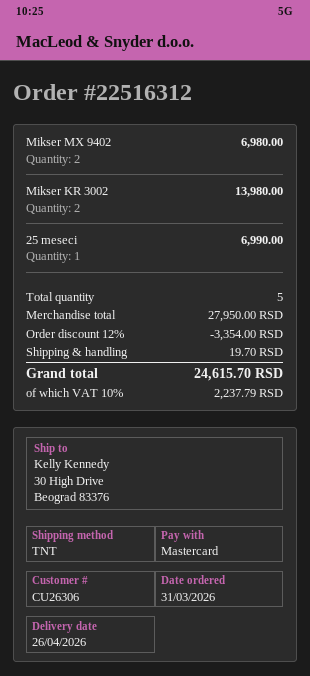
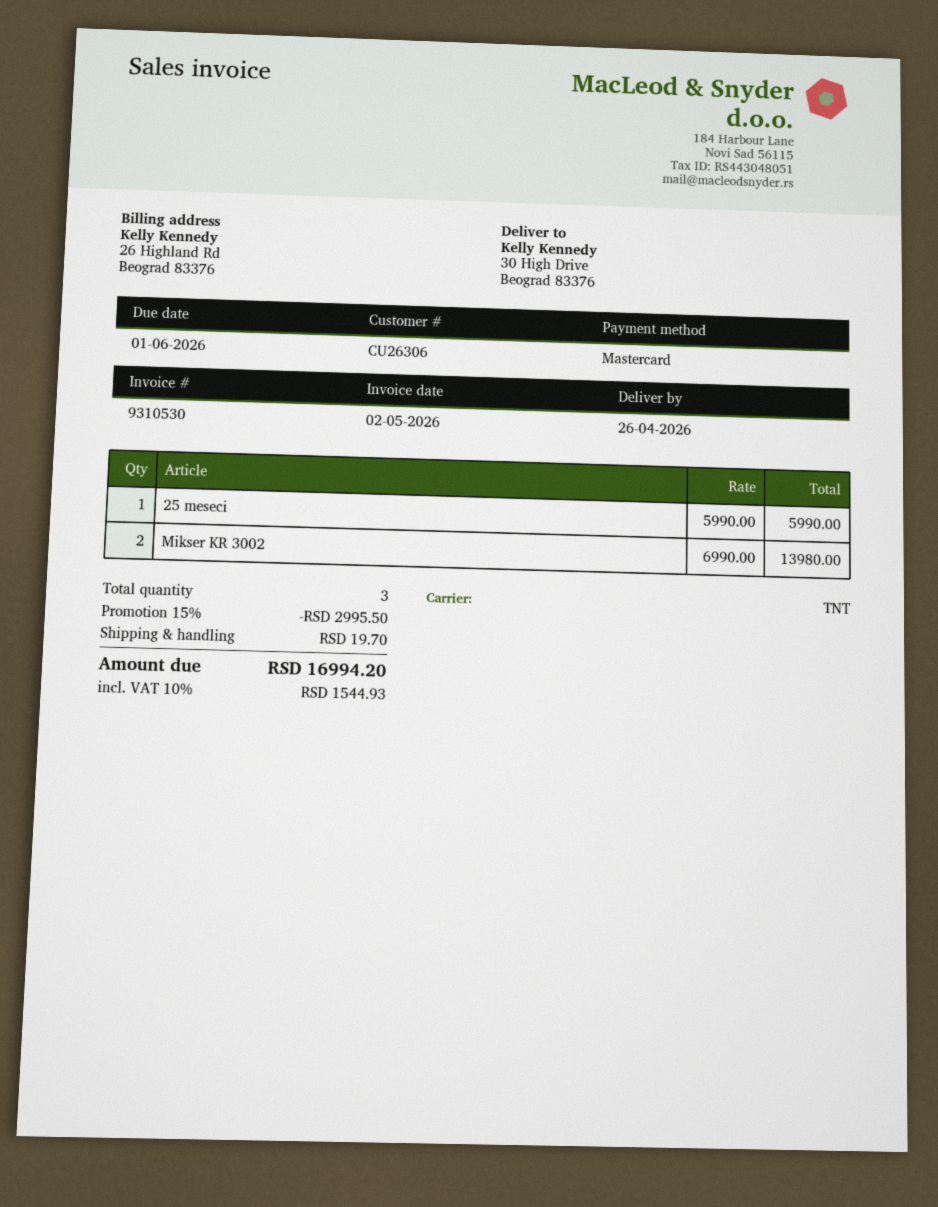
Mikser MX 9402: 2 for 6980.00 -> none
25 meseci: 1 for 6990.00 -> 1 for 5990.00
total quantity: 5 -> 3
discount: 12% = 3354.00 -> 15% = 2995.50
tax: 10% = 2237.79 -> 10% = 1544.93
total: 24615.70 -> 16994.20

